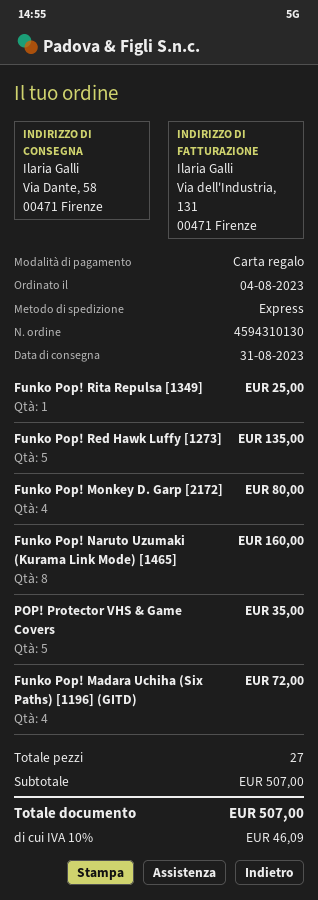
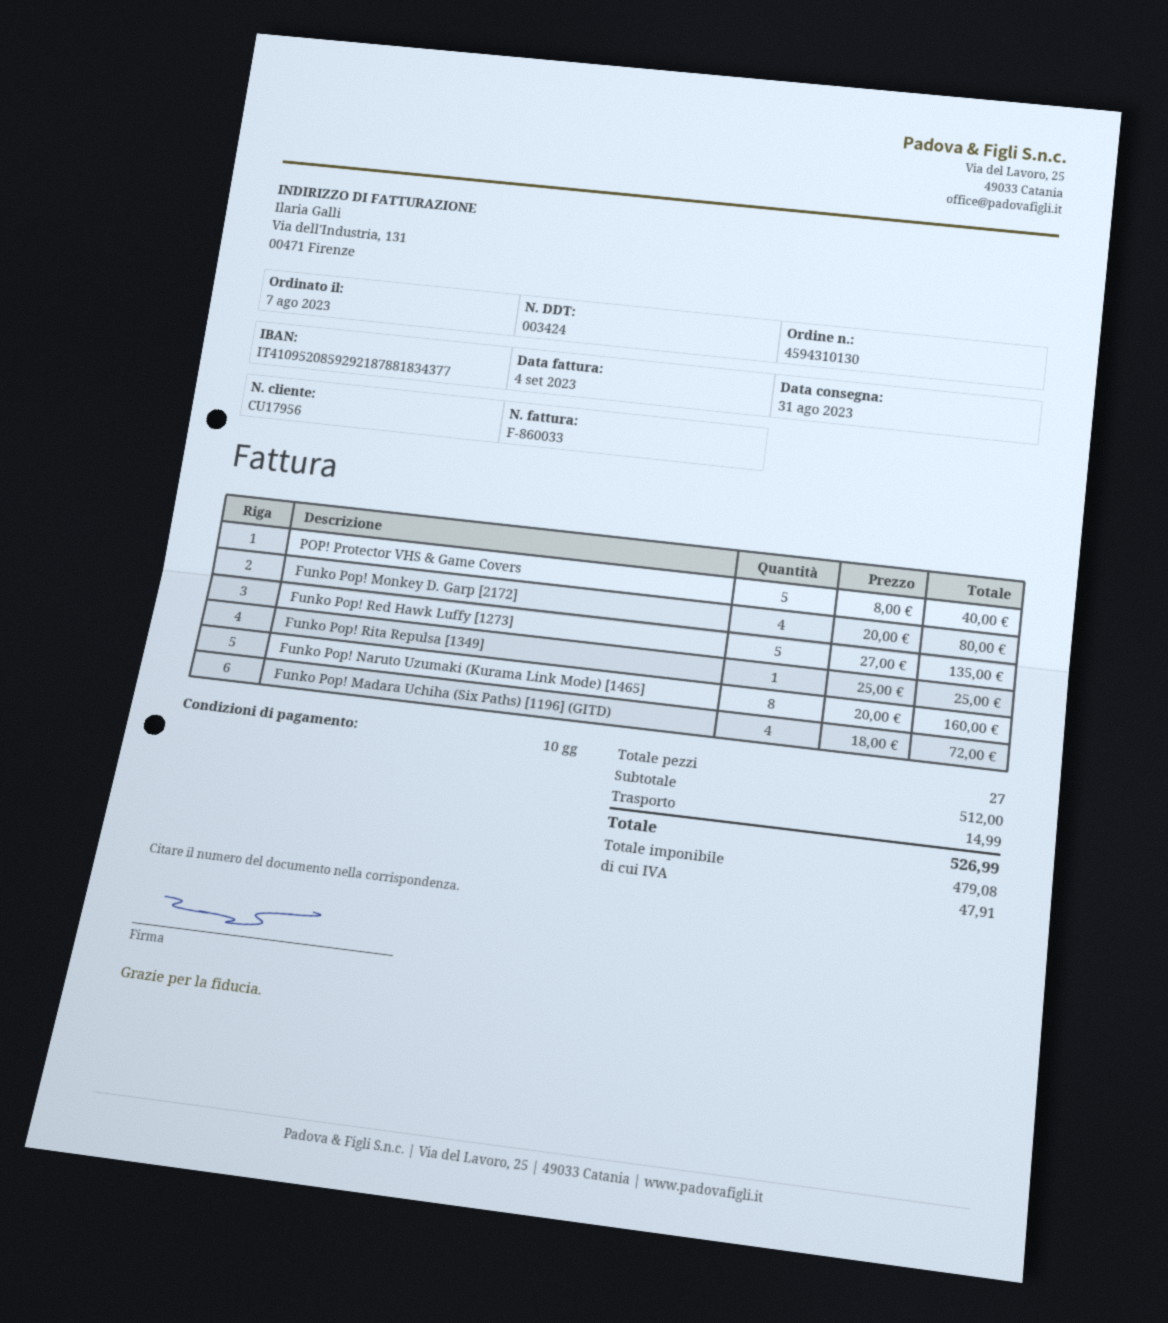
order date: 2023-08-04 -> 2023-08-07
POP! Protector VHS & Game Covers: 5 for 35.00 -> 5 for 40.00
subtotal: 507.00 -> 512.00
shipping: none -> 14.99
tax: 46.09 -> 47.91
total: 507.00 -> 526.99

